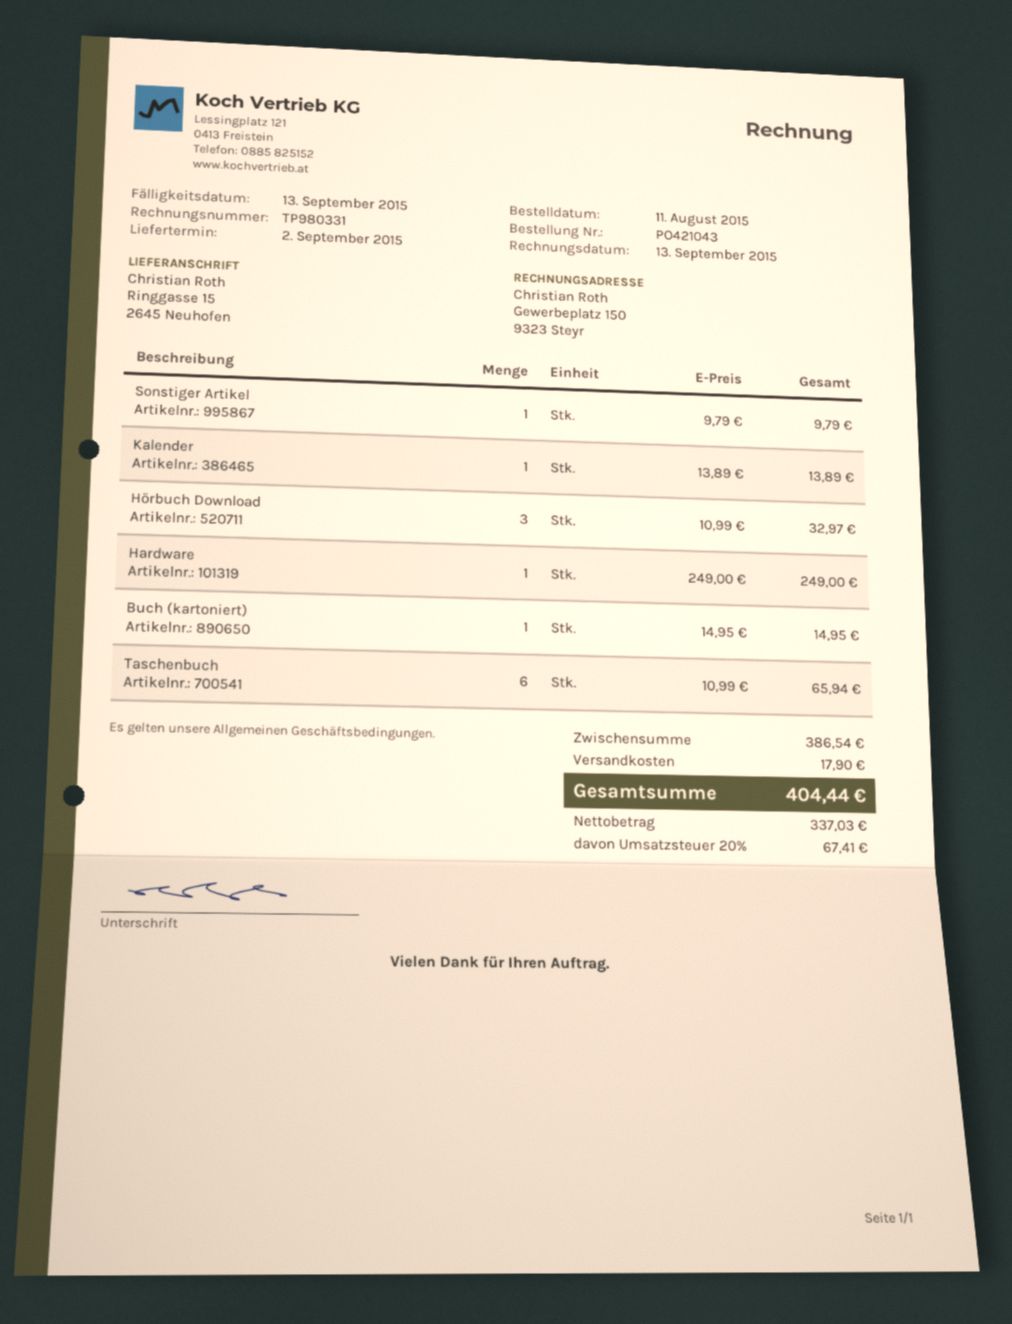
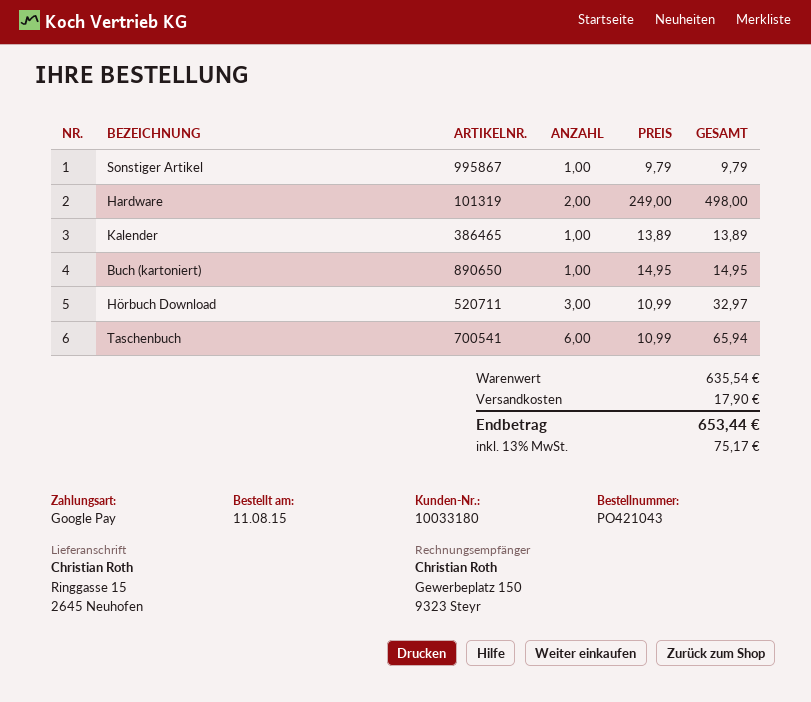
Hardware: 1 x 249.00 = 249.00 -> 2 x 249.00 = 498.00
subtotal: 386.54 -> 635.54
tax: 20% = 67.41 -> 13% = 75.17
total: 404.44 -> 653.44

